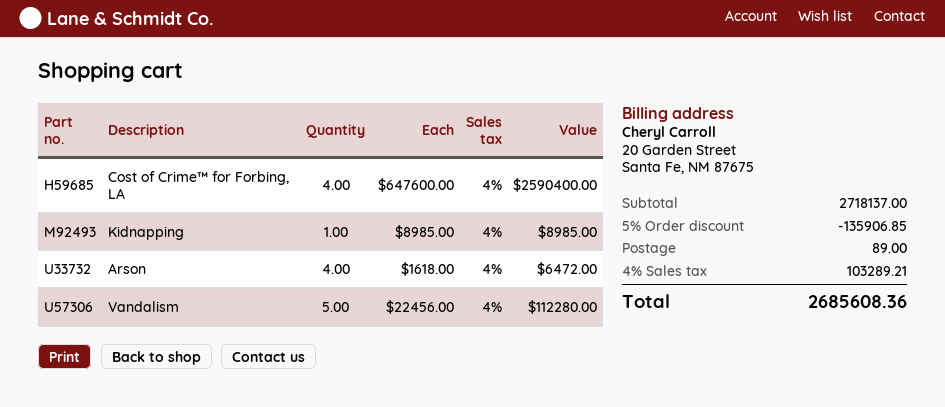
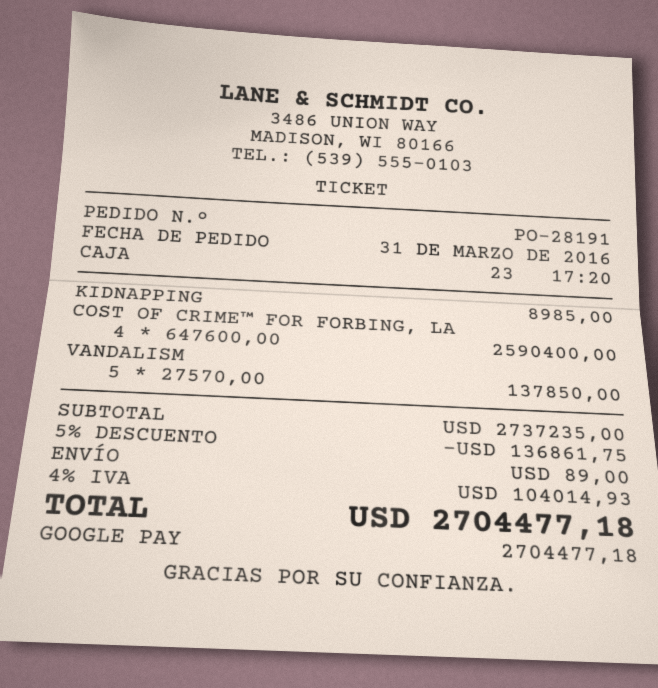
Arson: 4 x 1618.00 = 6472.00 -> none
Vandalism: 5 x 22456.00 = 112280.00 -> 5 x 27570.00 = 137850.00
subtotal: 2718137.00 -> 2737235.00
discount: 5% = 135906.85 -> 5% = 136861.75
tax: 4% = 103289.21 -> 4% = 104014.93
total: 2685608.36 -> 2704477.18

